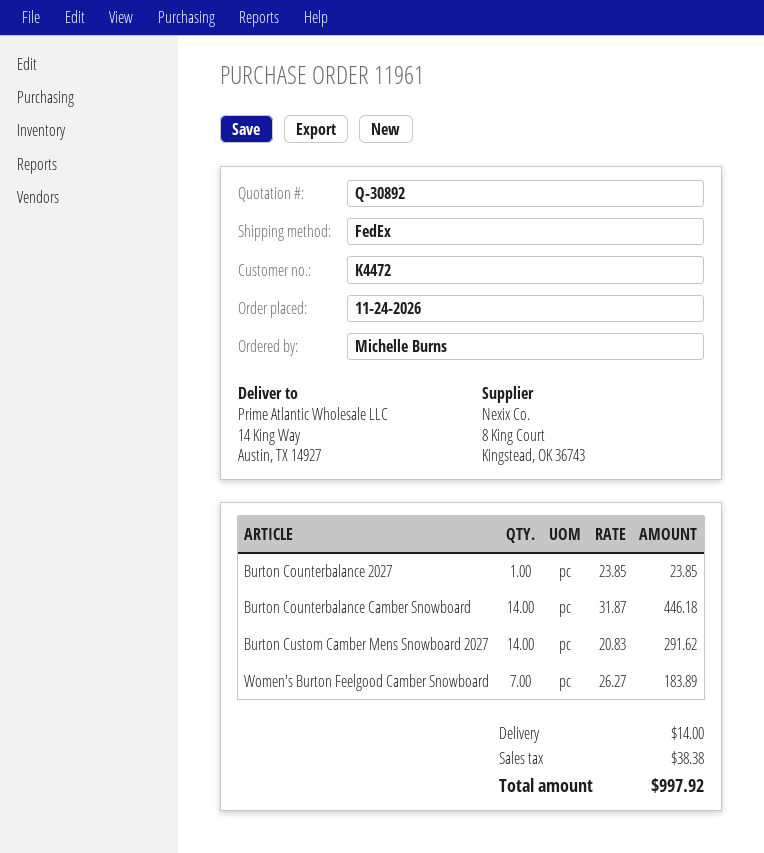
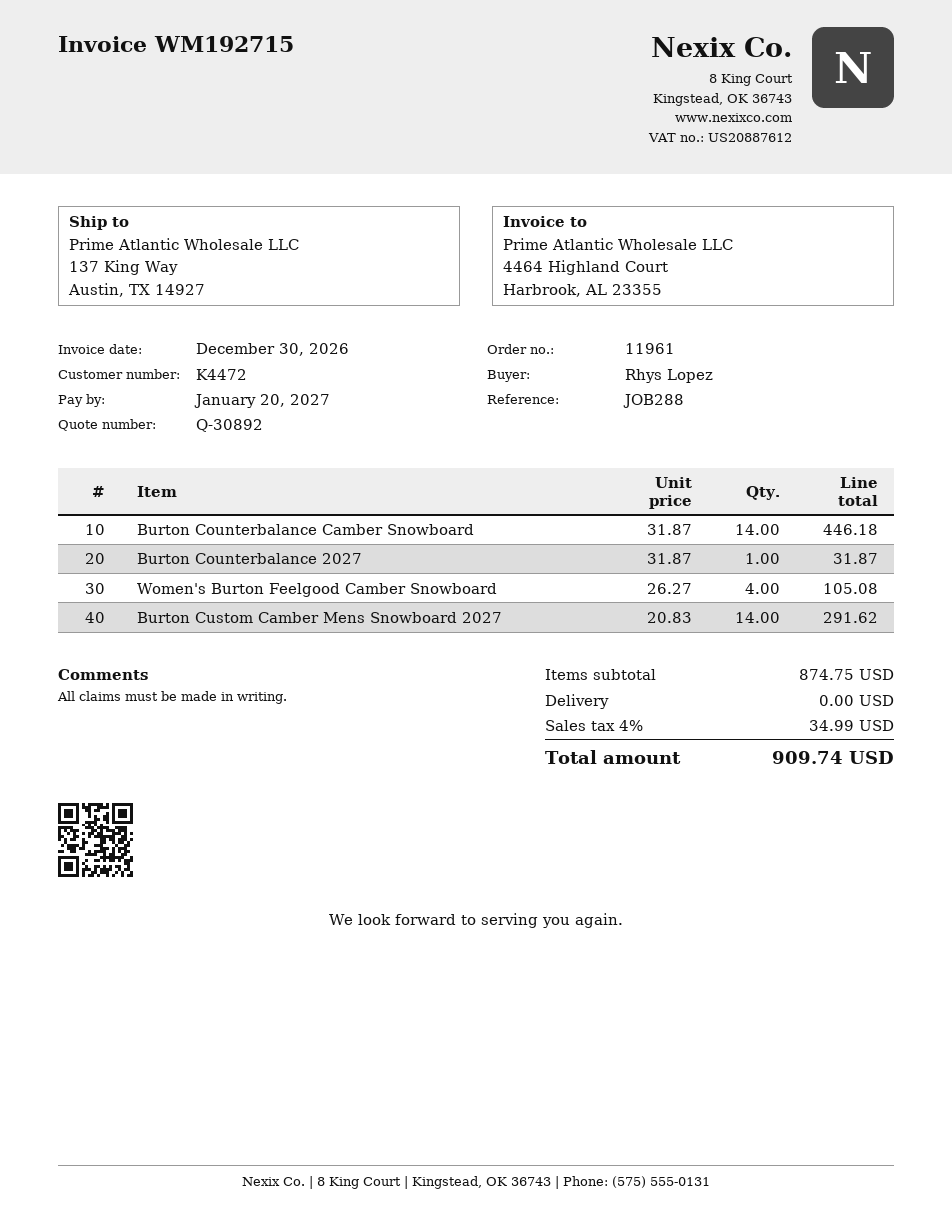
ordered by: Michelle Burns -> Rhys Lopez
ship to: 14 King Way, Austin, TX 14927 -> 137 King Way, Austin, TX 14927
Burton Counterbalance 2027: 1 x 23.85 = 23.85 -> 1 x 31.87 = 31.87
Women's Burton Feelgood Camber Snowboard: 7 x 26.27 = 183.89 -> 4 x 26.27 = 105.08
shipping: 14.00 -> 0.00
tax: 38.38 -> 34.99
total: 997.92 -> 909.74

